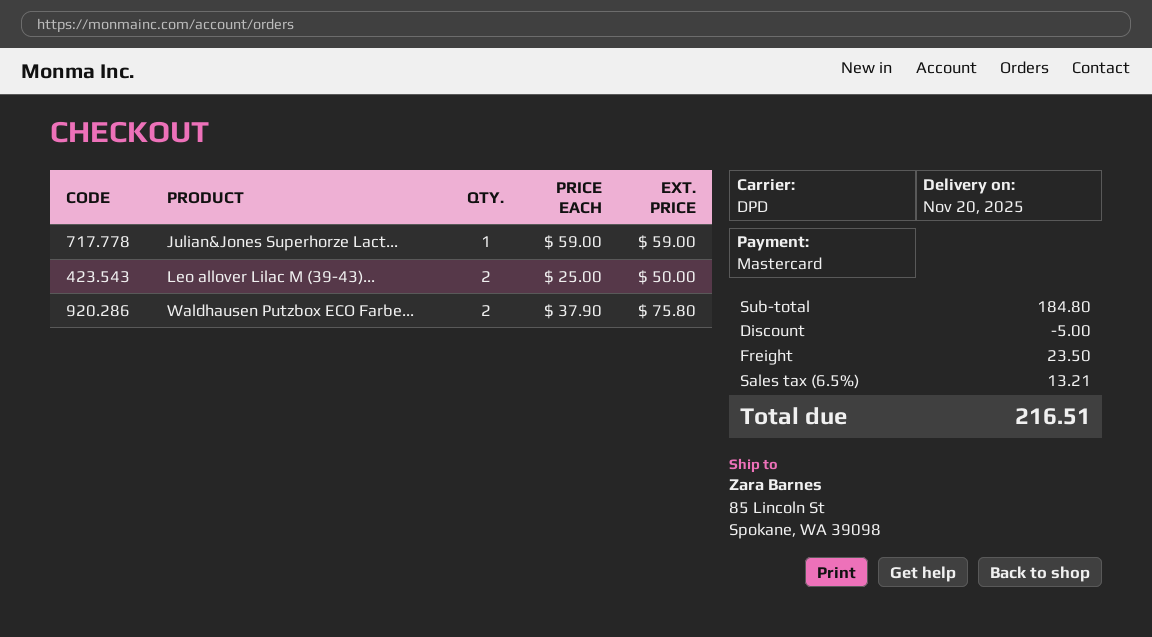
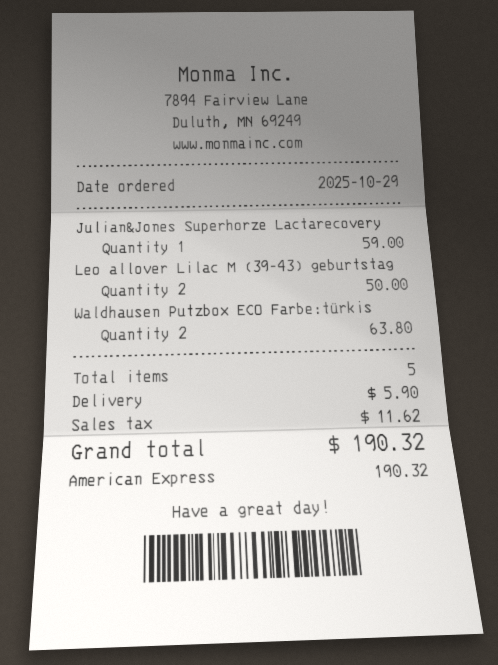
payment method: Mastercard -> American Express
Waldhausen Putzbox ECO Farbe...: 2 for 75.80 -> 2 for 63.80
discount: 5.00 -> none
shipping: 23.50 -> 5.90
tax: 13.21 -> 11.62
total: 216.51 -> 190.32

